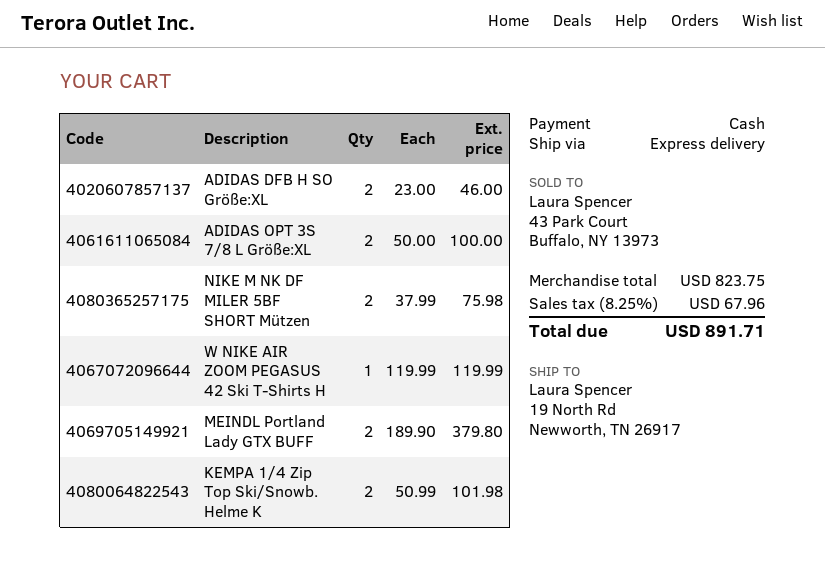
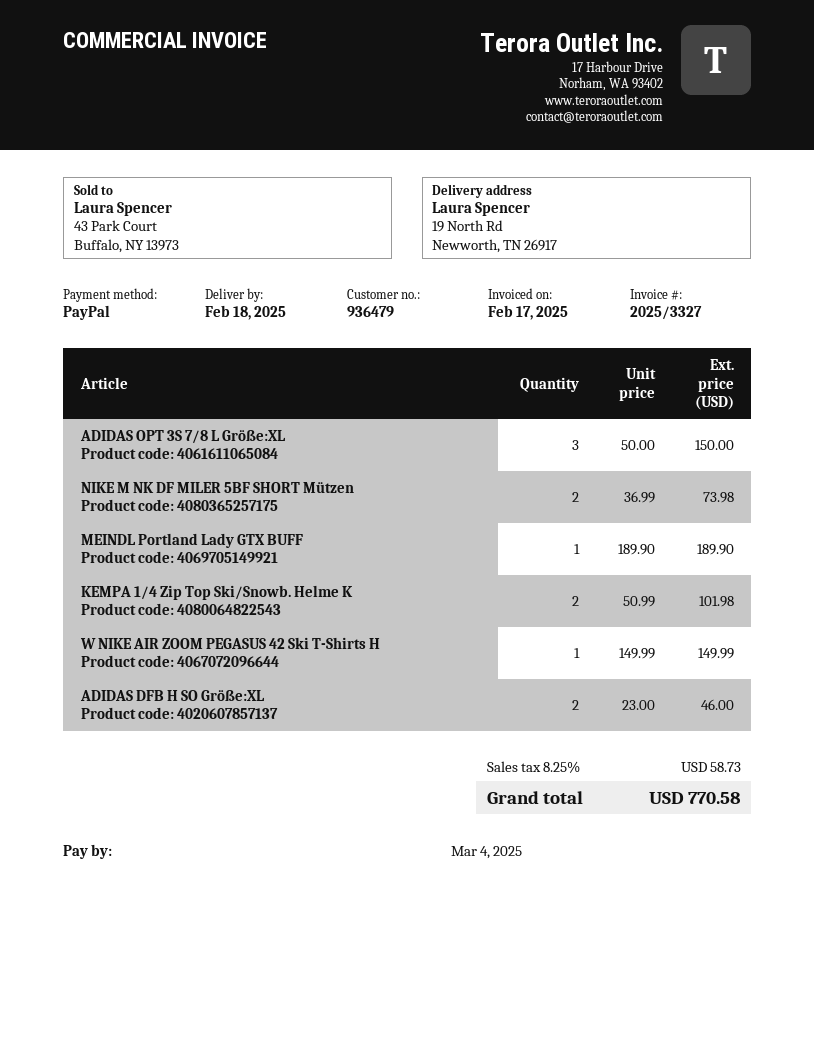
payment method: cash -> PayPal
ADIDAS OPT 3S 7/8 L Größe:XL: 2 x 50.00 = 100.00 -> 3 x 50.00 = 150.00
NIKE M NK DF MILER 5BF SHORT Mützen: 2 x 37.99 = 75.98 -> 2 x 36.99 = 73.98
W NIKE AIR ZOOM PEGASUS 42 Ski T-Shirts H: 1 x 119.99 = 119.99 -> 1 x 149.99 = 149.99
MEINDL Portland Lady GTX BUFF: 2 x 189.90 = 379.80 -> 1 x 189.90 = 189.90
tax: 8.25% = 67.96 -> 8.25% = 58.73
total: 891.71 -> 770.58

